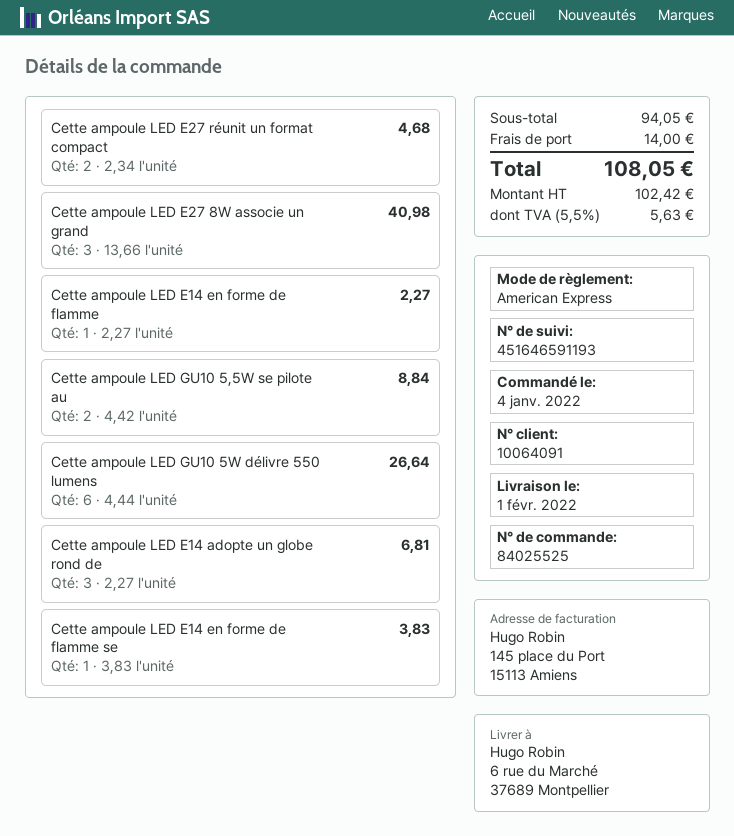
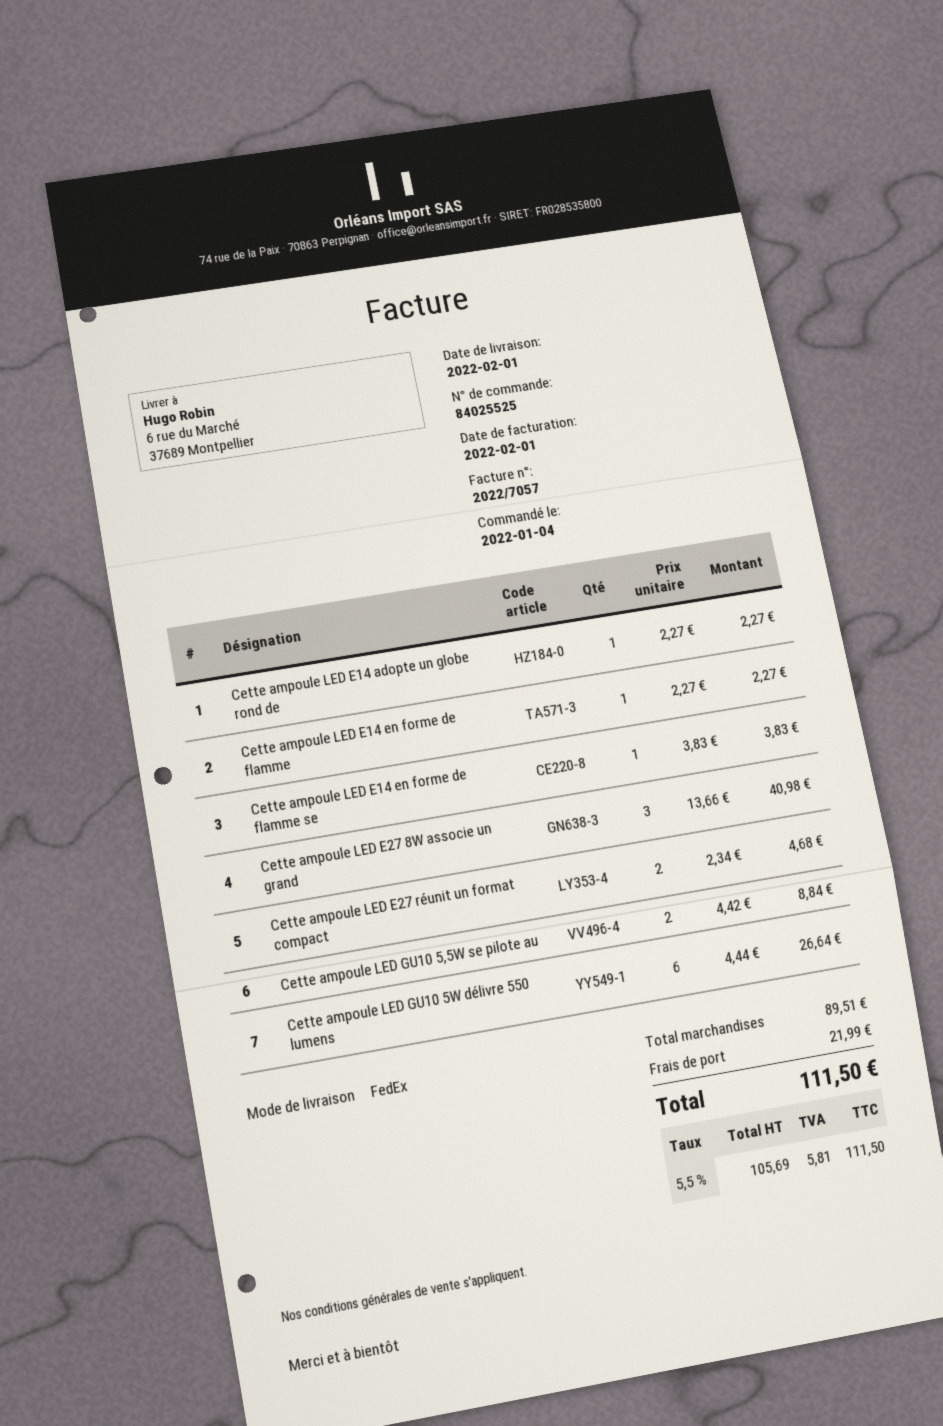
Cette ampoule LED E14 adopte un globe rond de: 3 x 2.27 = 6.81 -> 1 x 2.27 = 2.27
subtotal: 94.05 -> 89.51
shipping: 14.00 -> 21.99
net: 102.42 -> 105.69
tax: 5.5% = 5.63 -> 5.5% = 5.81
total: 108.05 -> 111.50

